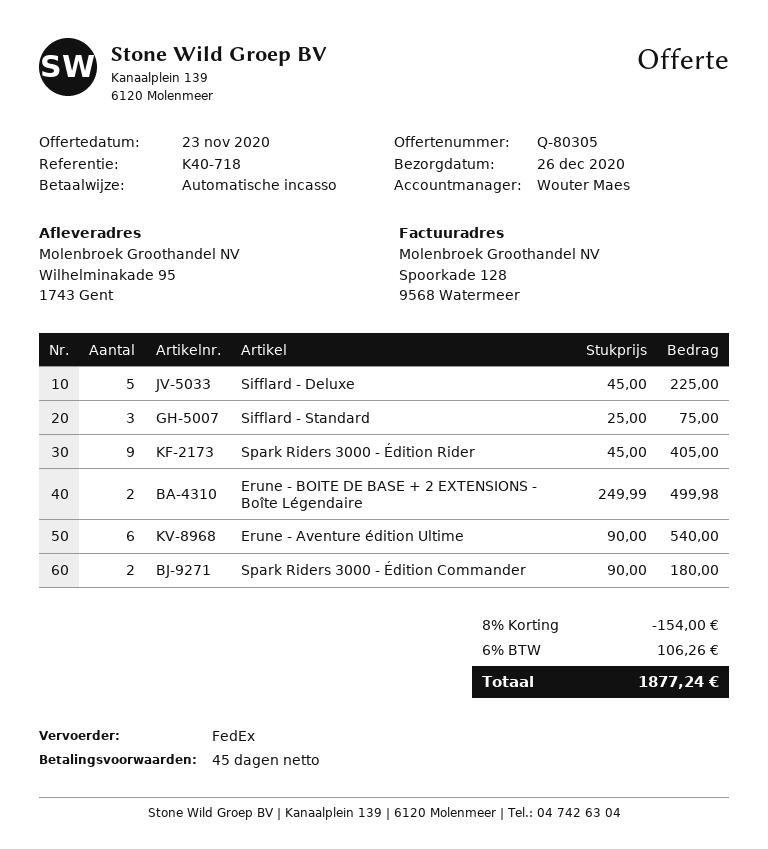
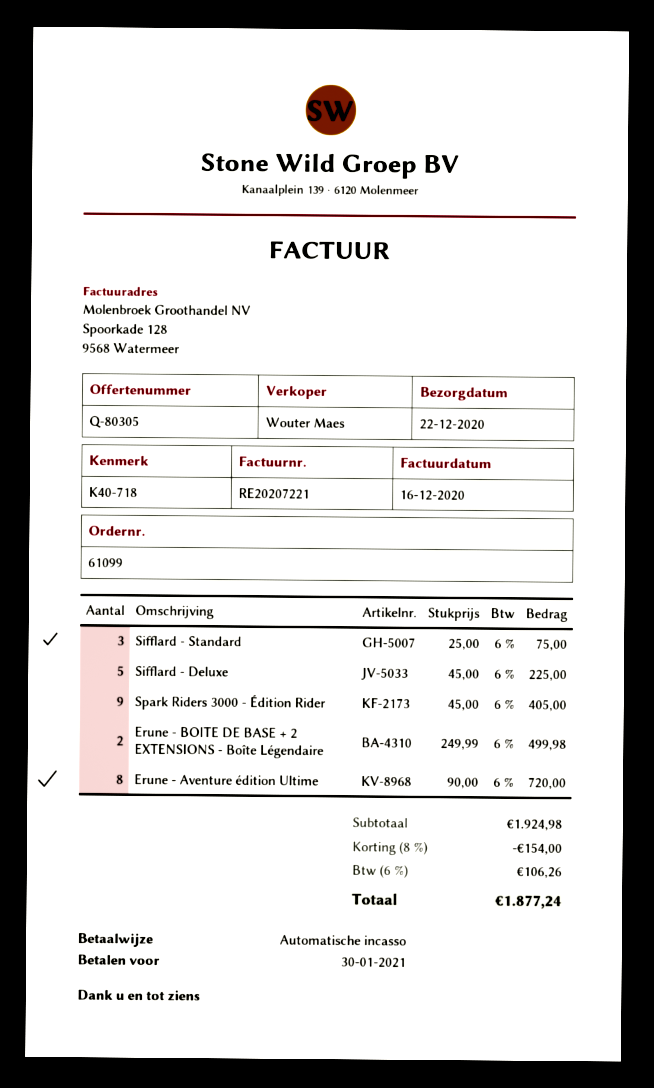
delivery date: 2020-12-26 -> 2020-12-22
Erune - Aventure édition Ultime: 6 x 90.00 = 540.00 -> 8 x 90.00 = 720.00
Spark Riders 3000 - Édition Commander: 2 x 90.00 = 180.00 -> none

